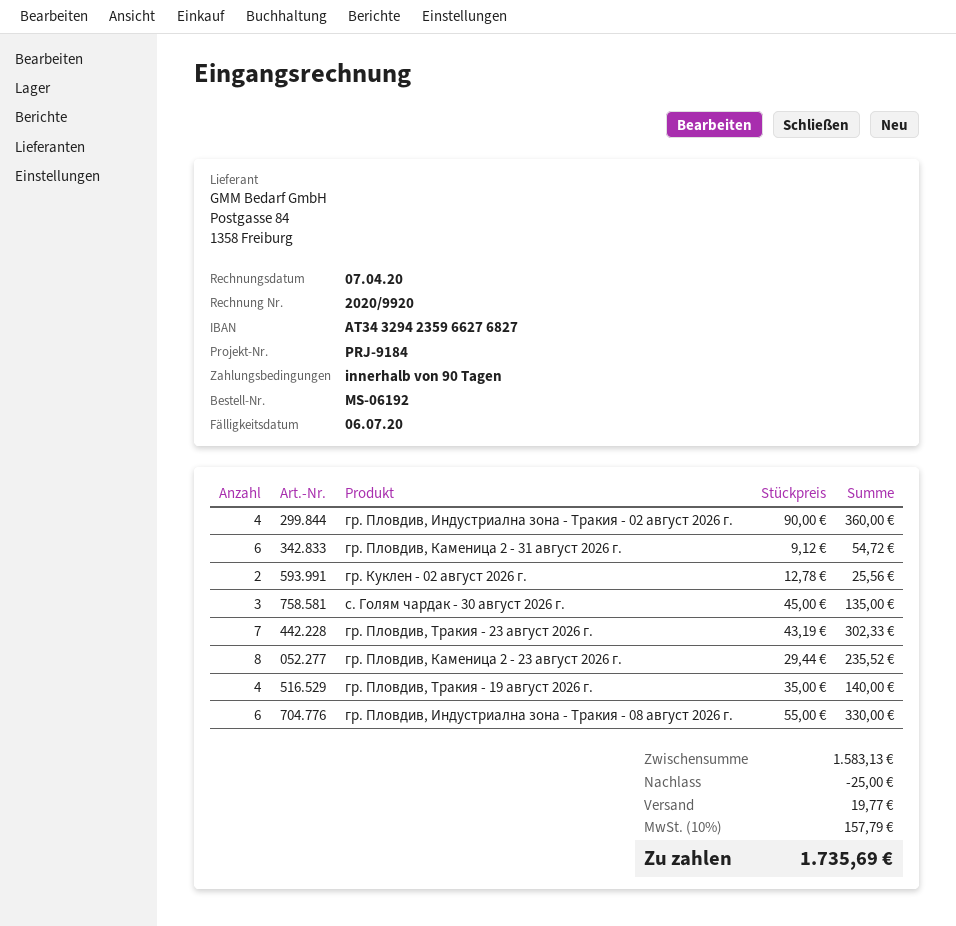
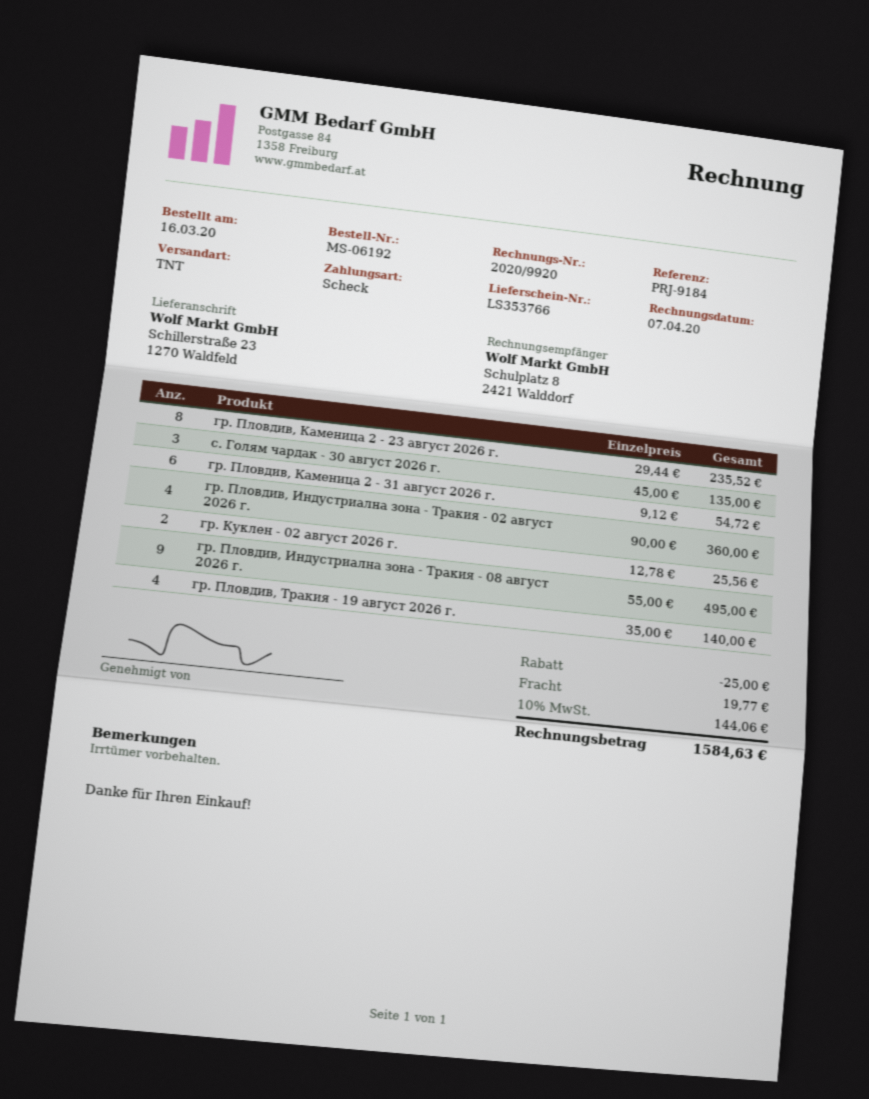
гр. Пловдив, Тракия - 23 август 2026 г.: 7 x 43.19 = 302.33 -> none
гр. Пловдив, Индустриална зона - Тракия - 08 август 2026 г.: 6 x 55.00 = 330.00 -> 9 x 55.00 = 495.00
tax: 10% = 157.79 -> 10% = 144.06
total: 1735.69 -> 1584.63

